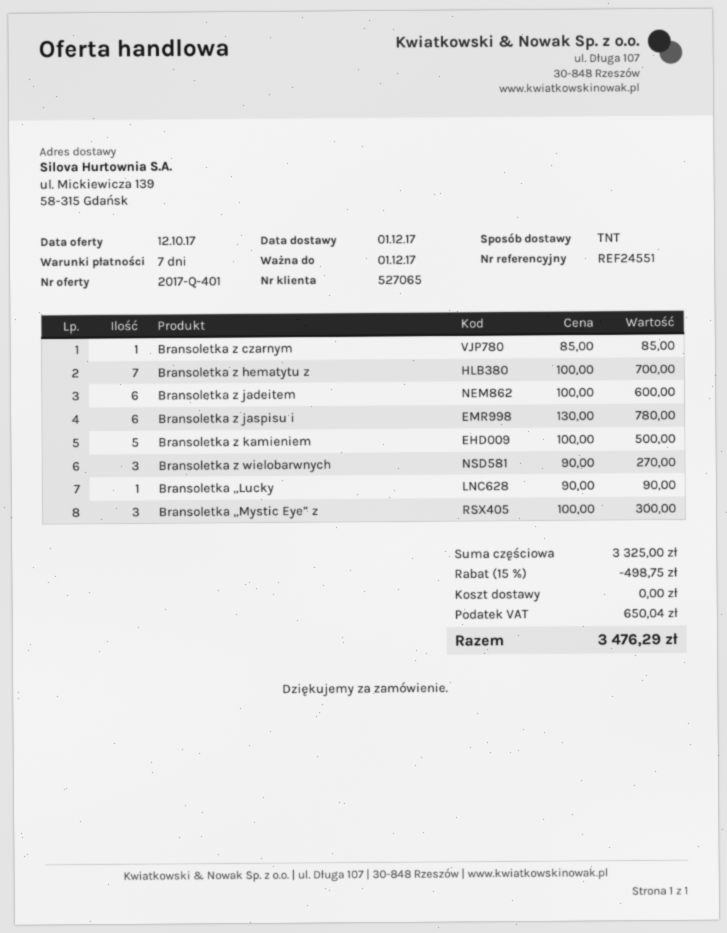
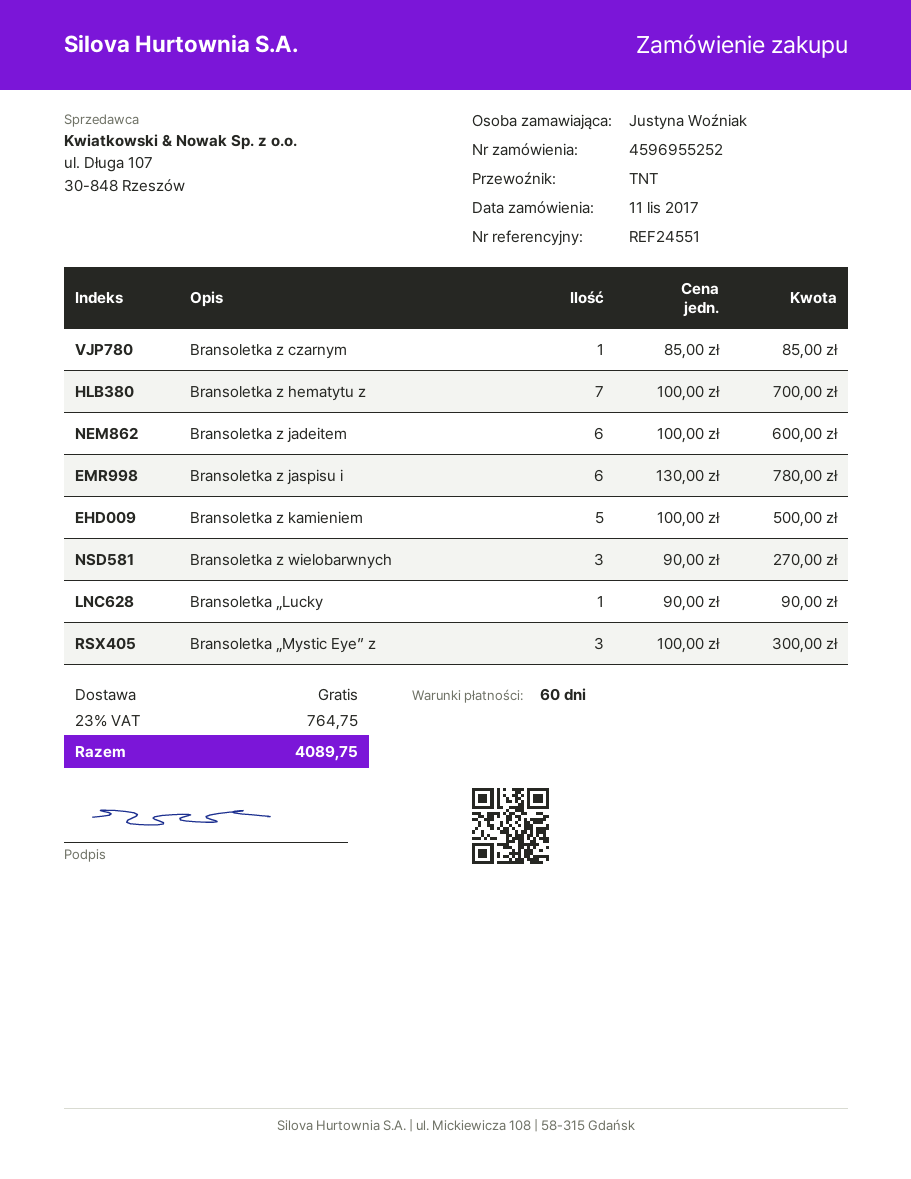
payment terms: 7 days -> 60 days
discount: 15% = 498.75 -> none
tax: 650.04 -> 764.75
total: 3476.29 -> 4089.75

